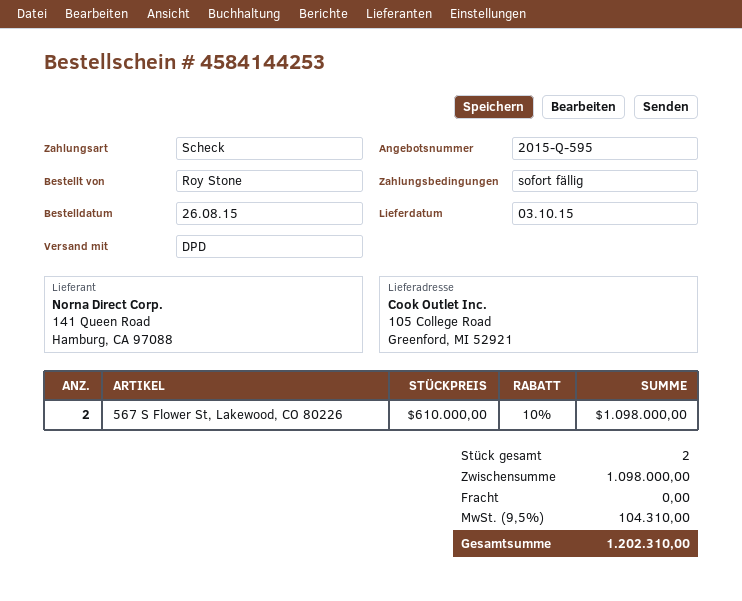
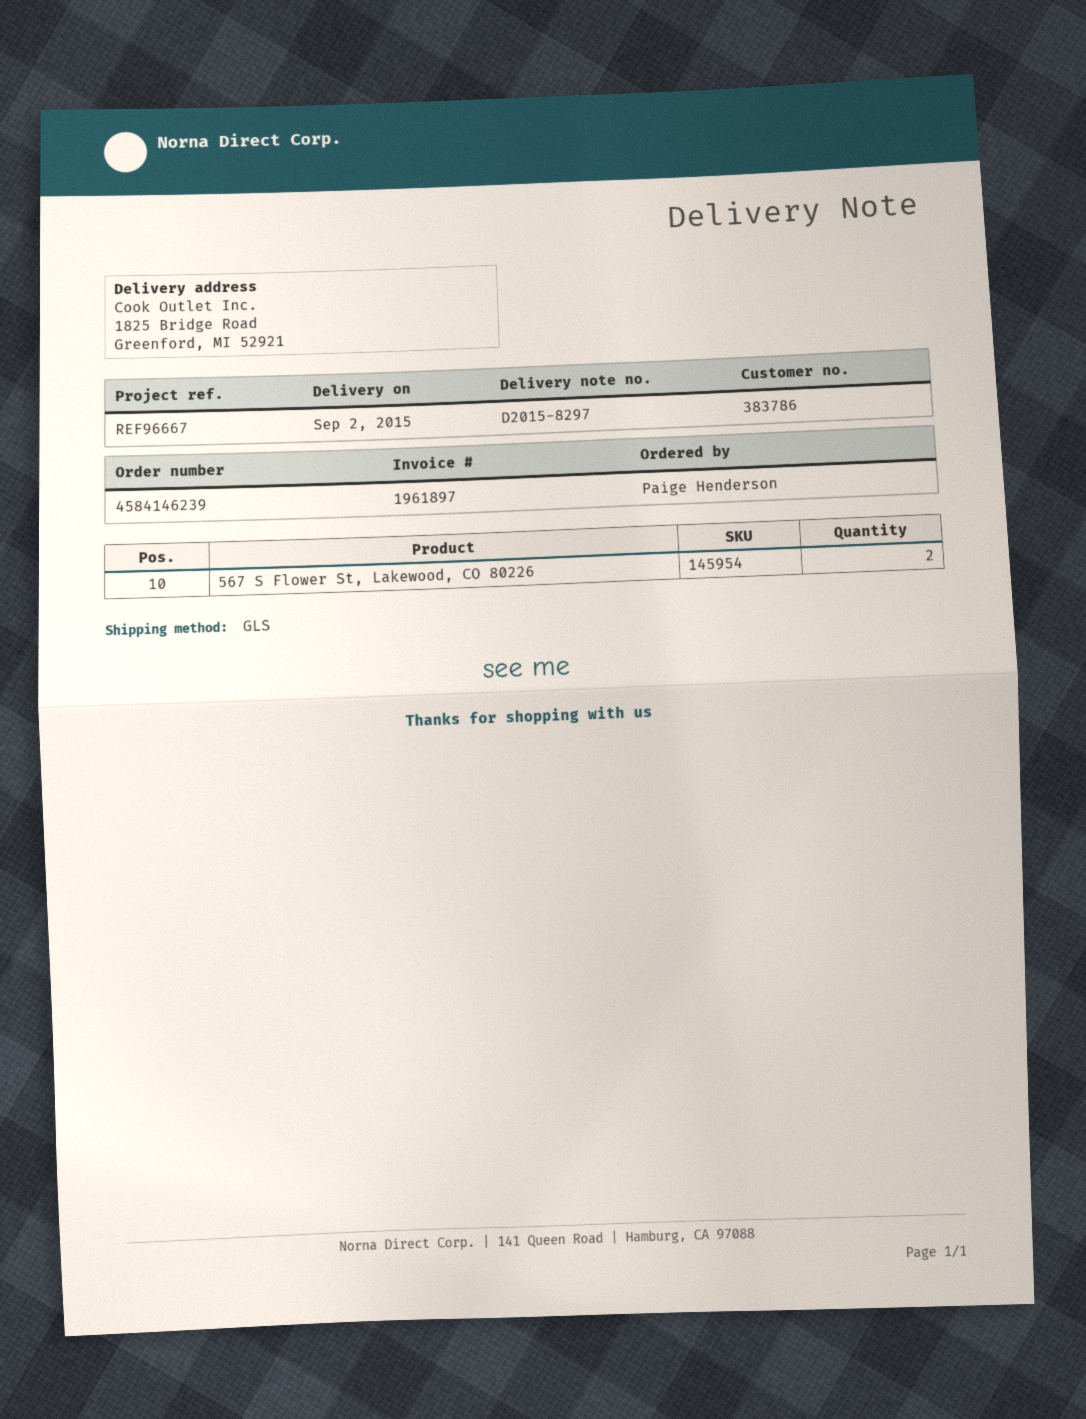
order number: 4584144253 -> 4584146239
delivery date: 2015-10-03 -> 2015-09-02
ordered by: Roy Stone -> Paige Henderson
shipping method: DPD -> GLS
ship to: 105 College Road, Greenford, MI 52921 -> 1825 Bridge Road, Greenford, MI 52921

